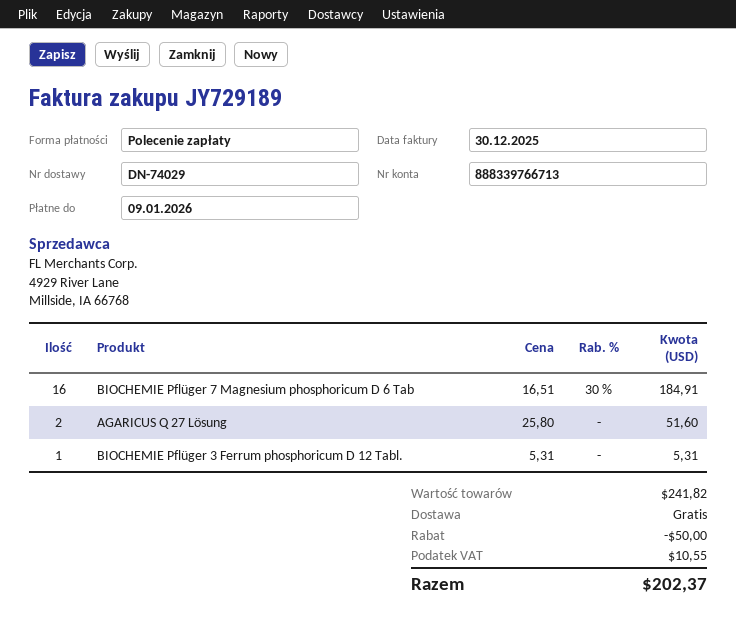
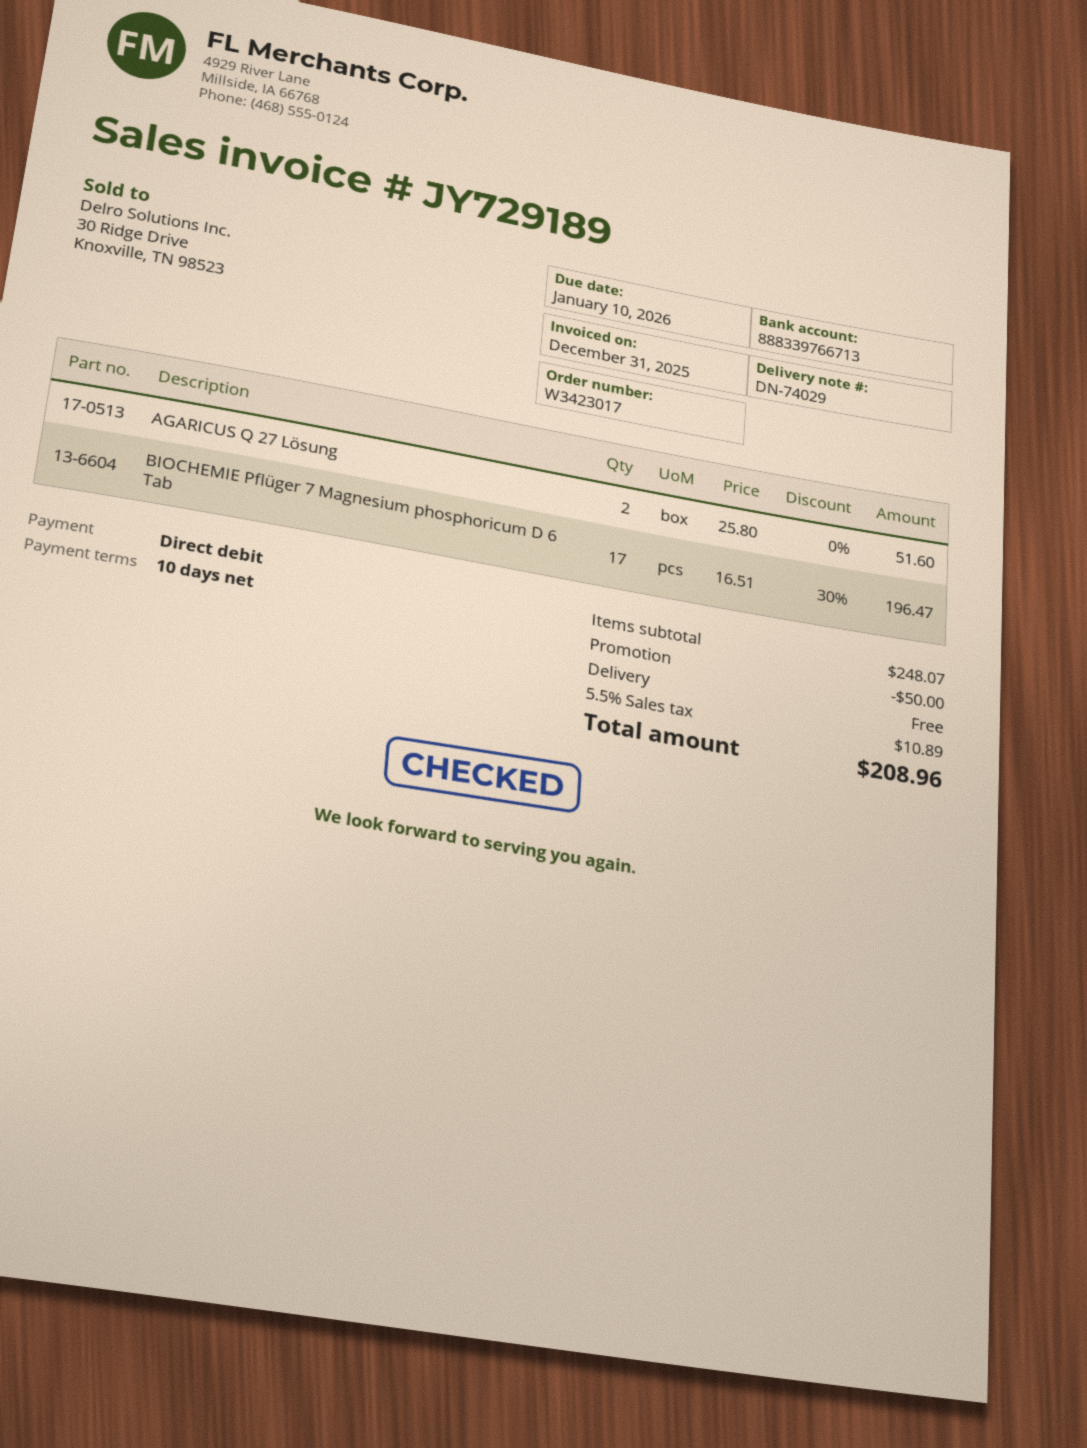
invoice date: 2025-12-30 -> 2025-12-31
due date: 2026-01-09 -> 2026-01-10
BIOCHEMIE Pflüger 7 Magnesium phosphoricum D 6 Tab: 16 x 16.51 - 30% = 184.91 -> 17 x 16.51 - 30% = 196.47
BIOCHEMIE Pflüger 3 Ferrum phosphoricum D 12 Tabl.: 1 x 5.31 = 5.31 -> none
subtotal: 241.82 -> 248.07
tax: 10.55 -> 10.89
total: 202.37 -> 208.96

